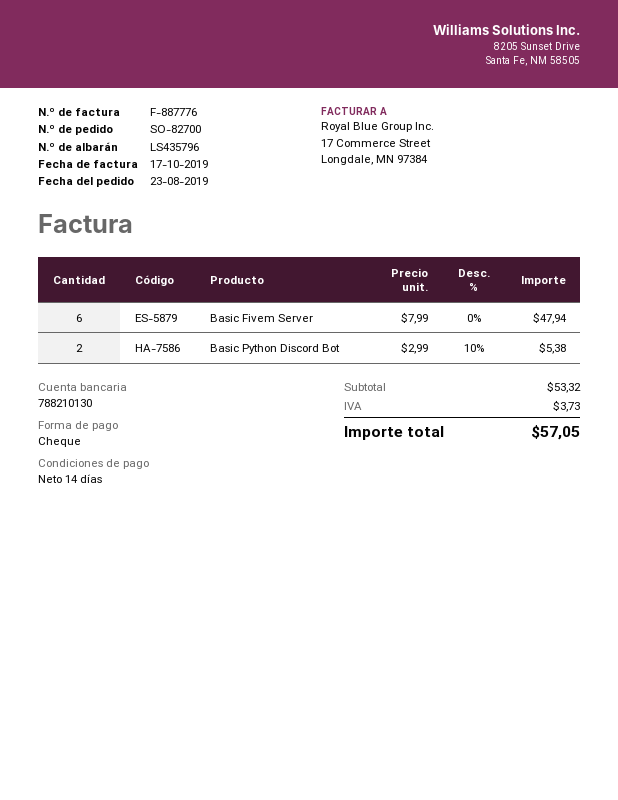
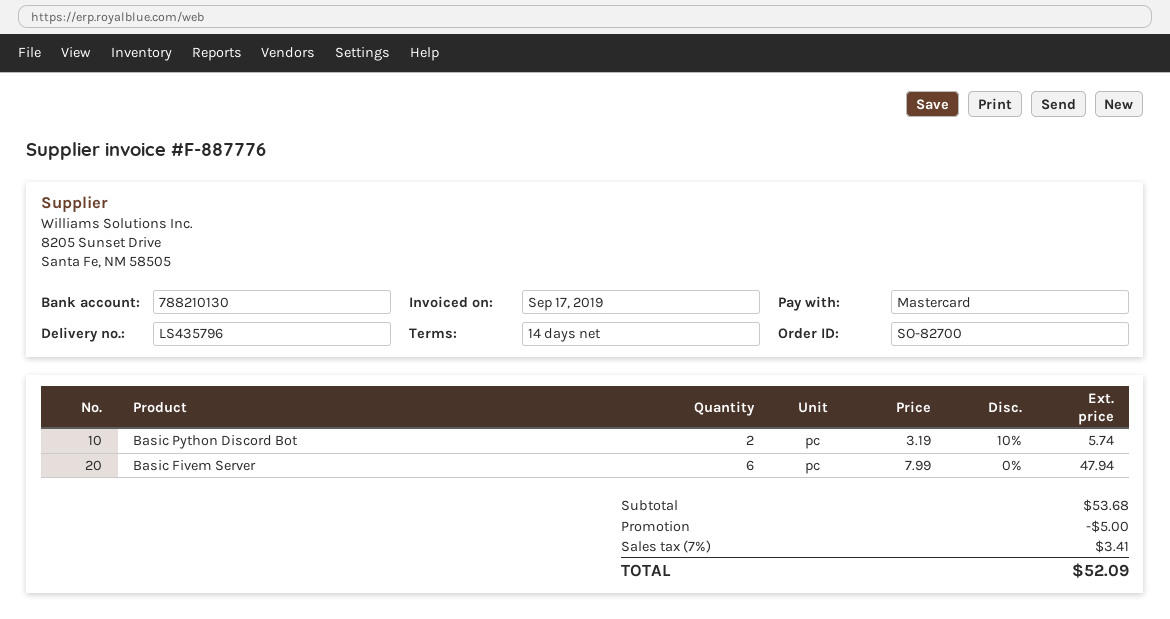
invoice date: 2019-10-17 -> 2019-09-17
payment method: cheque -> Mastercard
Basic Python Discord Bot: 2 x 2.99 - 10% = 5.38 -> 2 x 3.19 - 10% = 5.74
subtotal: 53.32 -> 53.68
discount: none -> 5.00
tax: 3.73 -> 3.41
total: 57.05 -> 52.09

